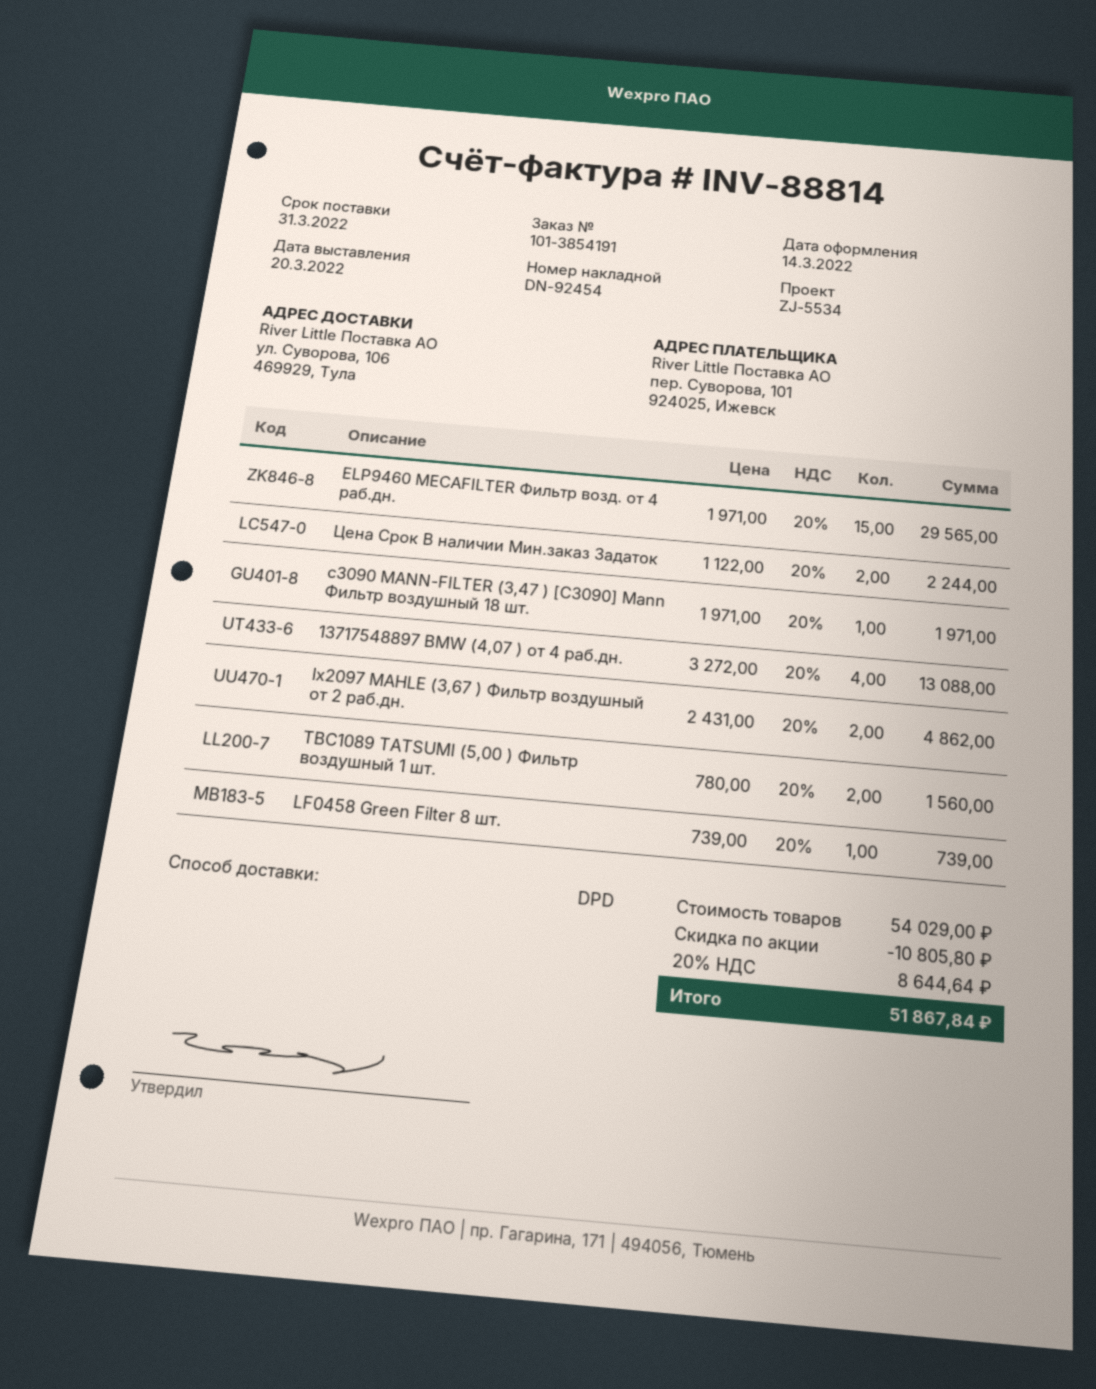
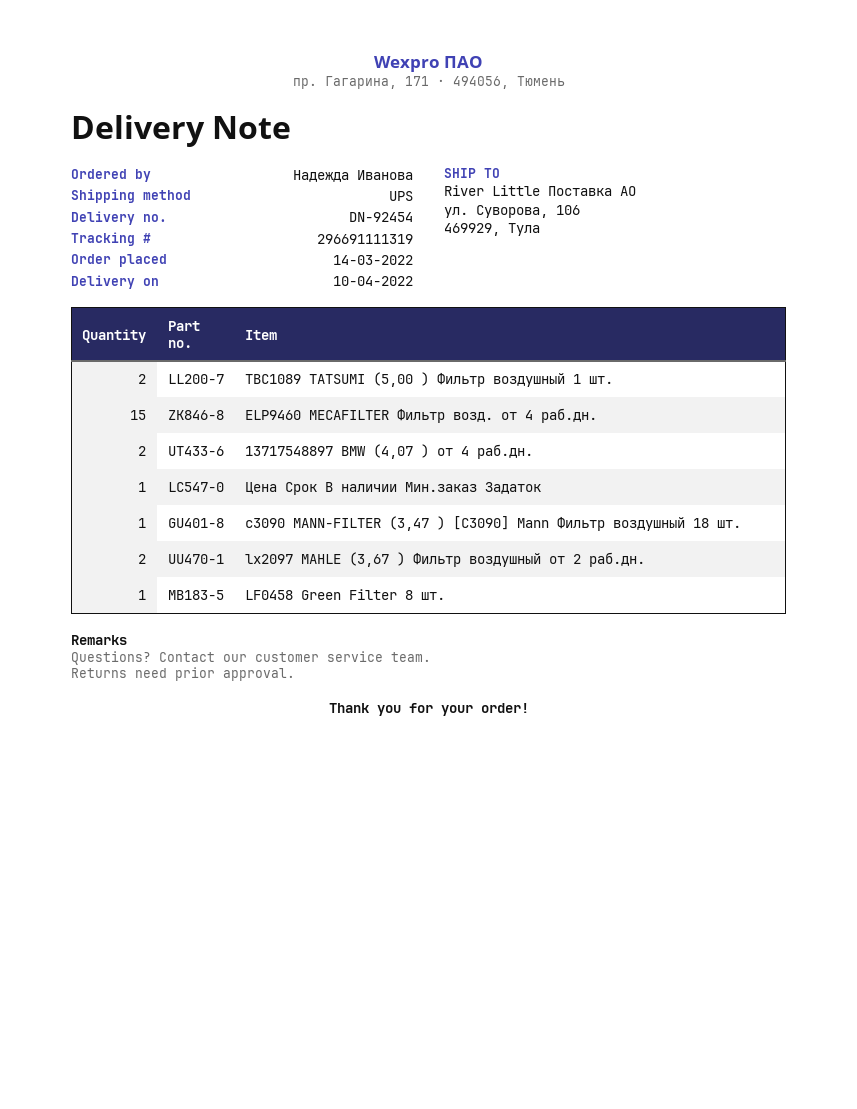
delivery date: 2022-03-31 -> 2022-04-10
shipping method: DPD -> UPS
Цена Срок В наличии Мин.заказ Задаток: 2 -> 1
13717548897 BMW (4,07 ) от 4 раб.дн.: 4 -> 2

